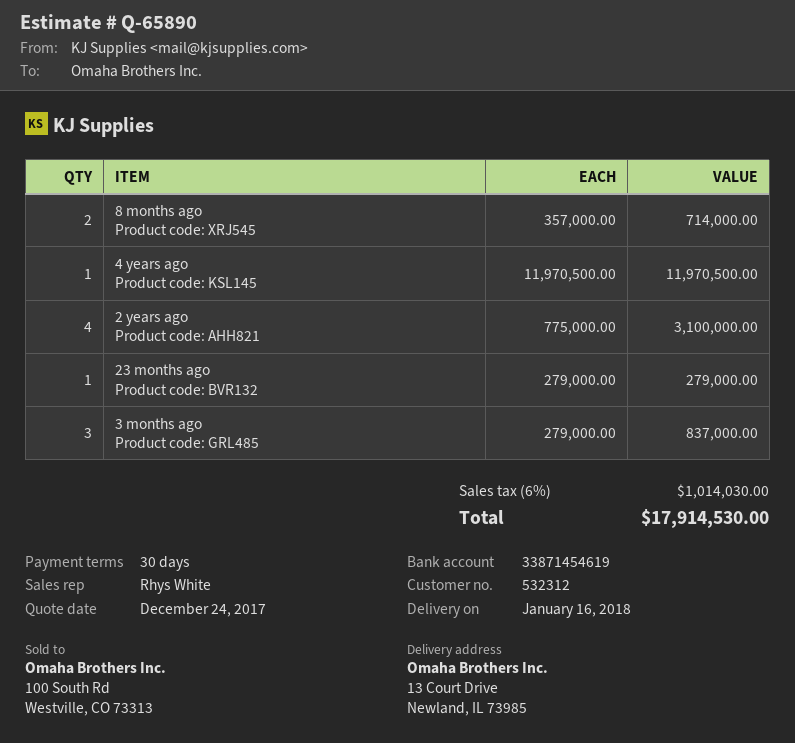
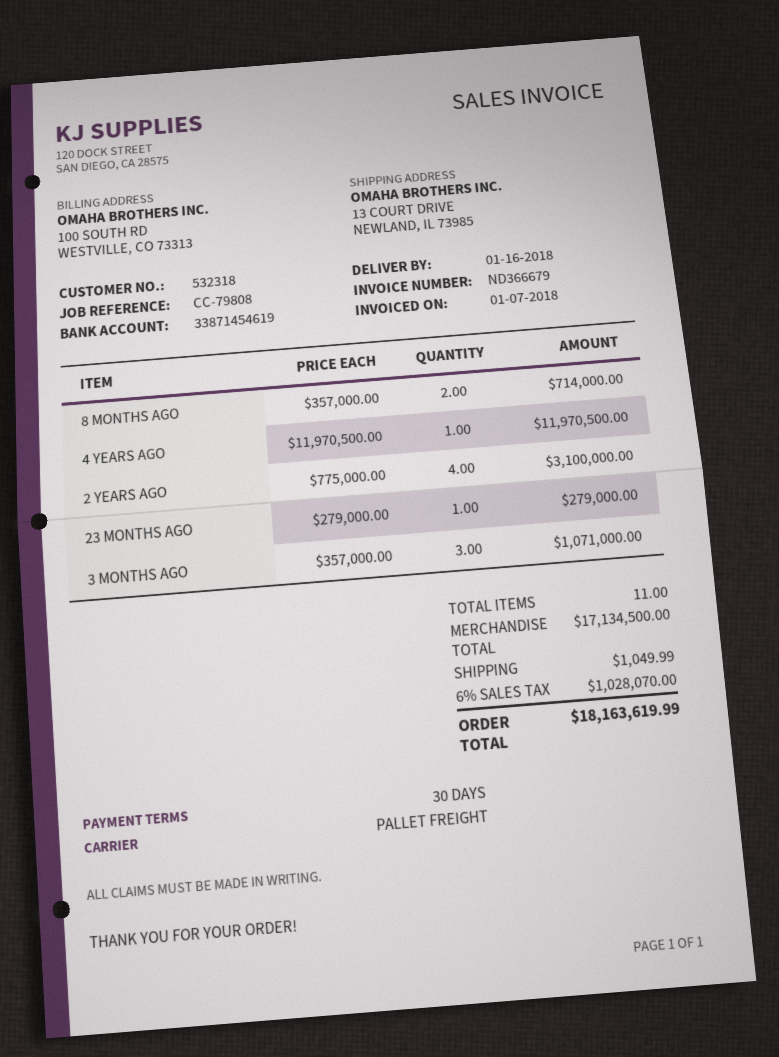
customer number: 532312 -> 532318
3 months ago: 3 x 279000.00 = 837000.00 -> 3 x 357000.00 = 1071000.00
shipping: none -> 1049.99
tax: 6% = 1014030.00 -> 6% = 1028070.00
total: 17914530.00 -> 18163619.99

